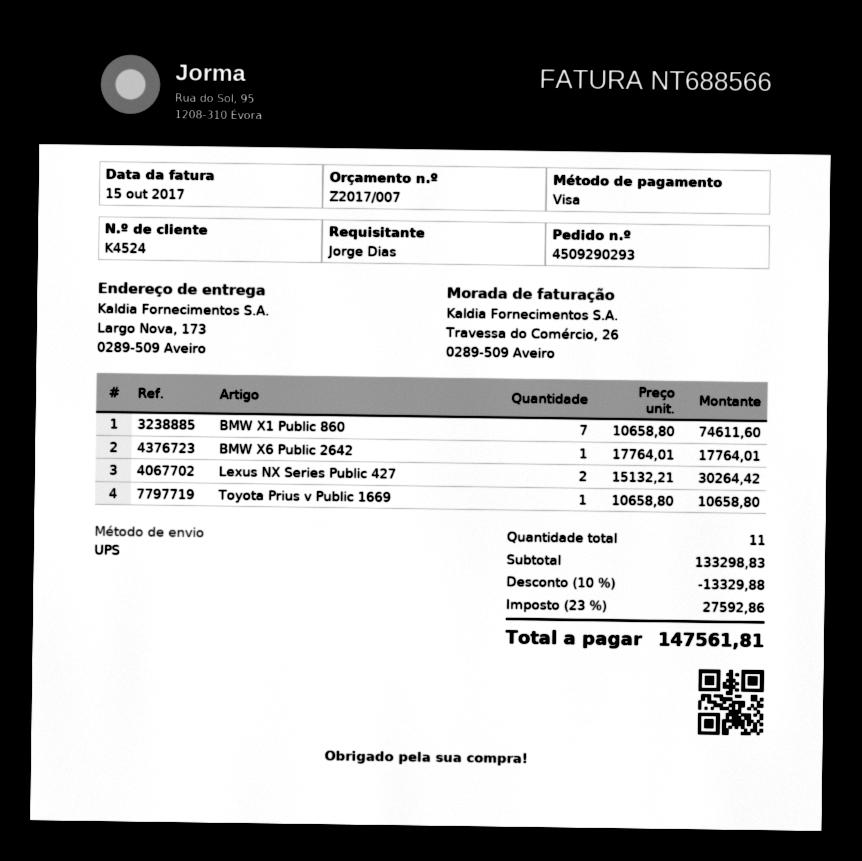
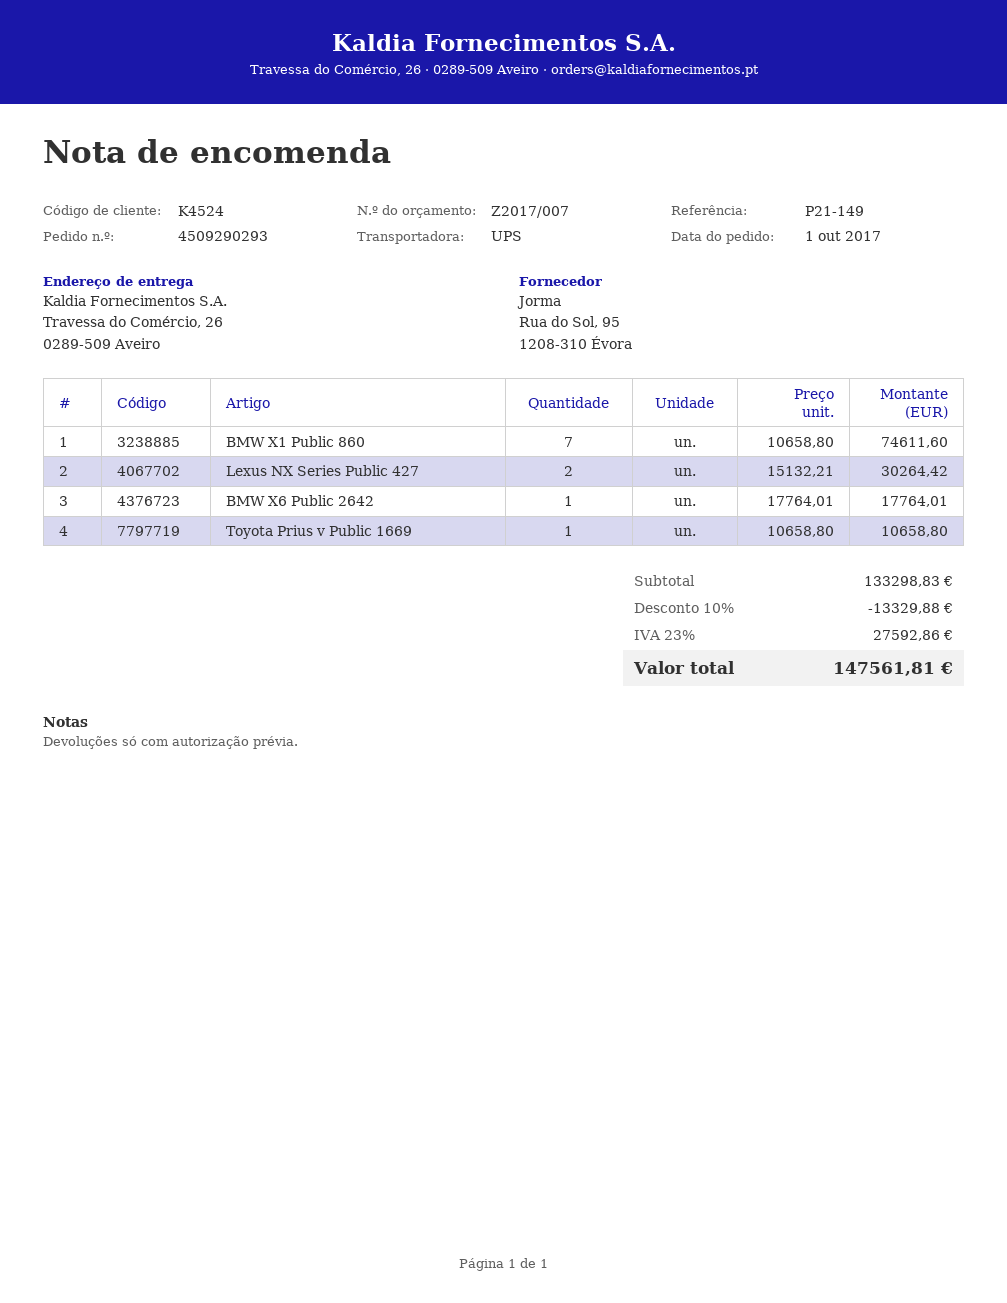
ship to: Largo Nova, 173, 0289-509 Aveiro -> Travessa do Comércio, 26, 0289-509 Aveiro

